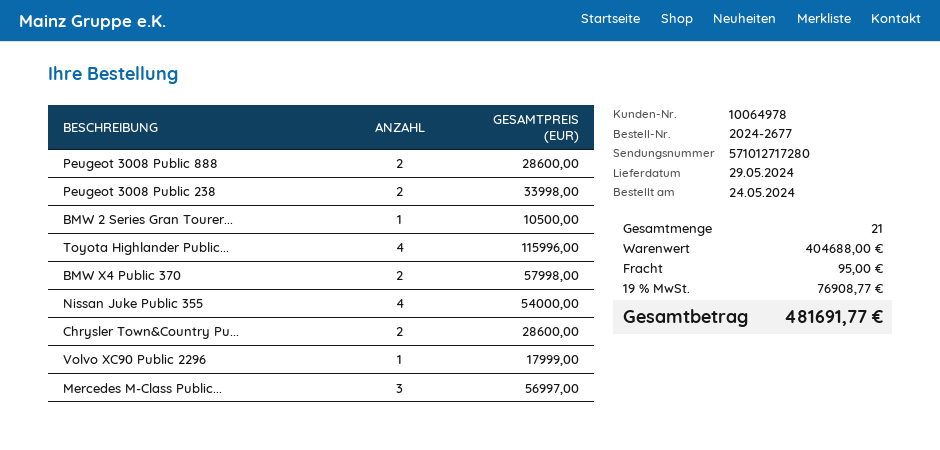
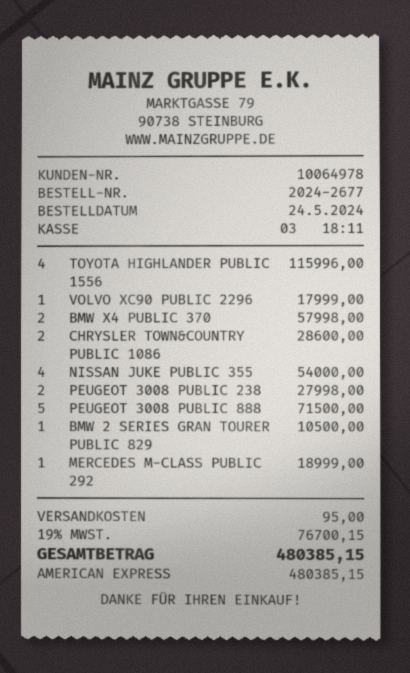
Peugeot 3008 Public 888: 2 for 28600.00 -> 5 for 71500.00
Peugeot 3008 Public 238: 2 for 33998.00 -> 2 for 27998.00
Mercedes M-Class Public...: 3 for 56997.00 -> 1 for 18999.00
tax: 19% = 76908.77 -> 19% = 76700.15
total: 481691.77 -> 480385.15

